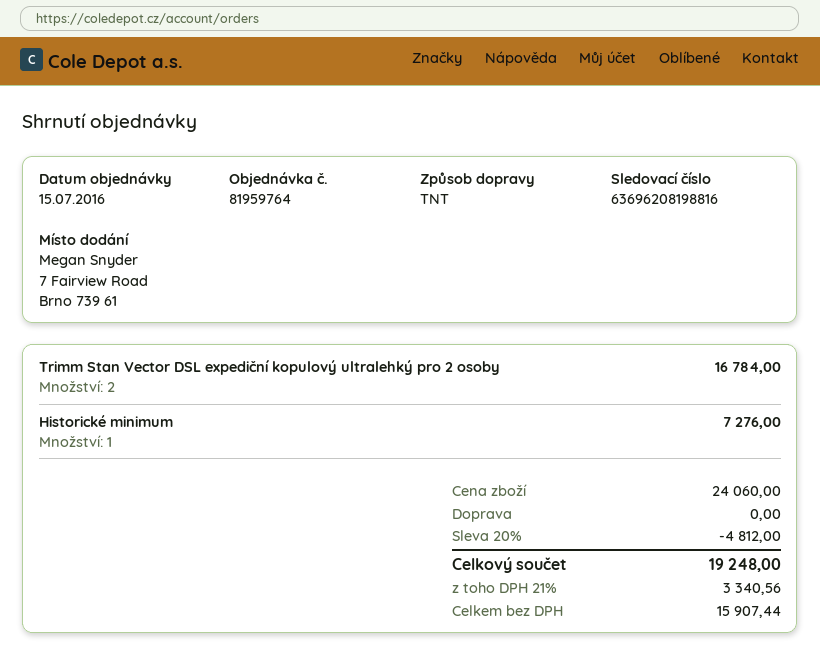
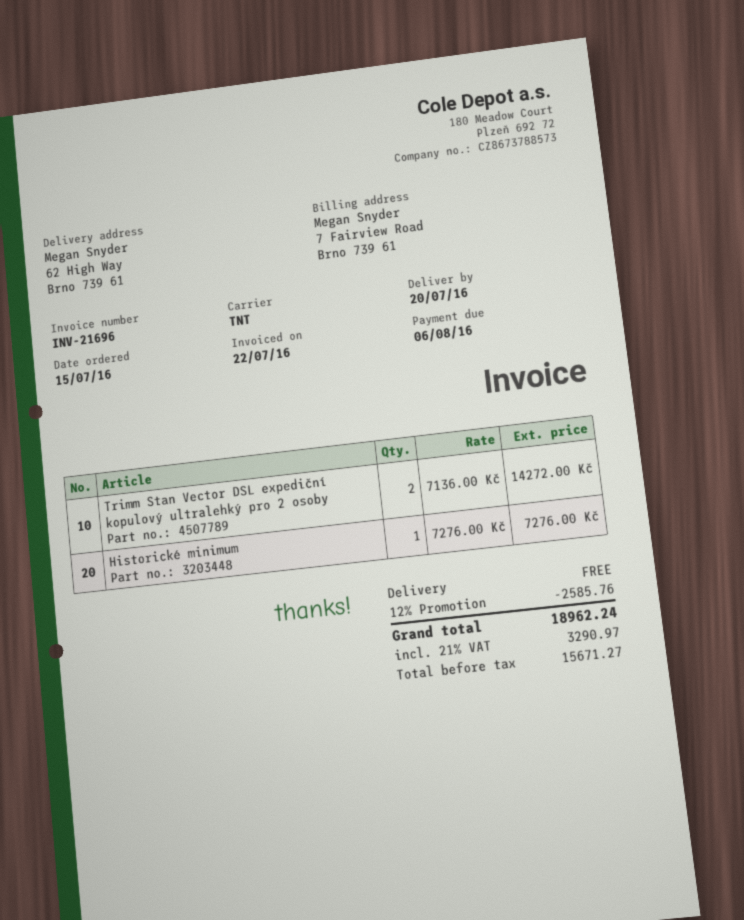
ship to: 7 Fairview Road, Brno 739 61 -> 62 High Way, Brno 739 61
Trimm Stan Vector DSL expediční kopulový ultralehký pro 2 osoby: 2 for 16784.00 -> 2 for 14272.00
discount: 20% = 4812.00 -> 12% = 2585.76
net: 15907.44 -> 15671.27
tax: 21% = 3340.56 -> 21% = 3290.97
total: 19248.00 -> 18962.24

